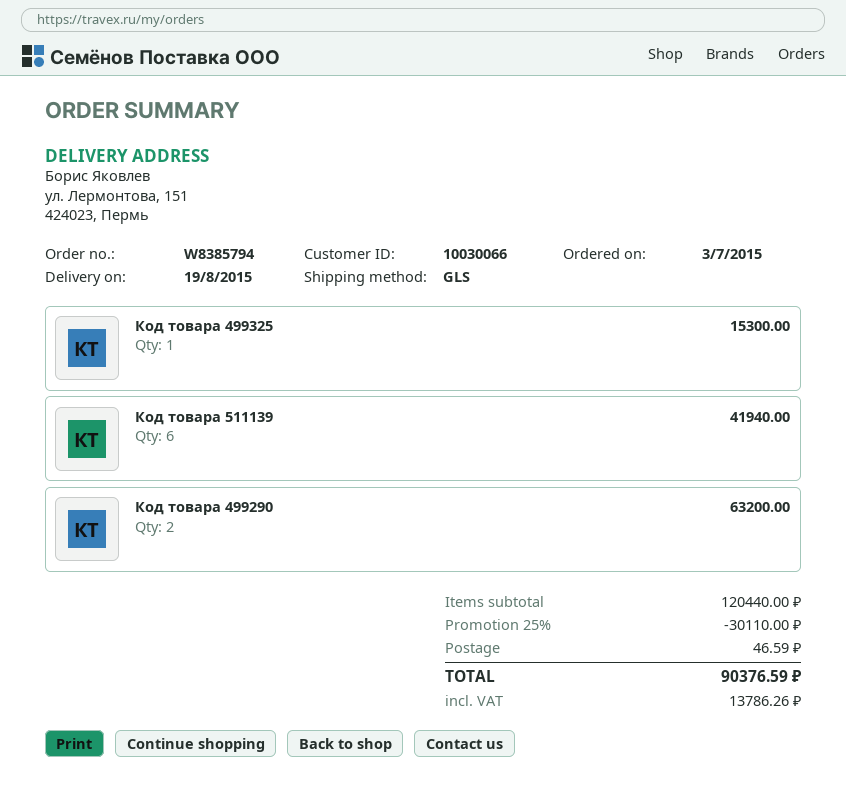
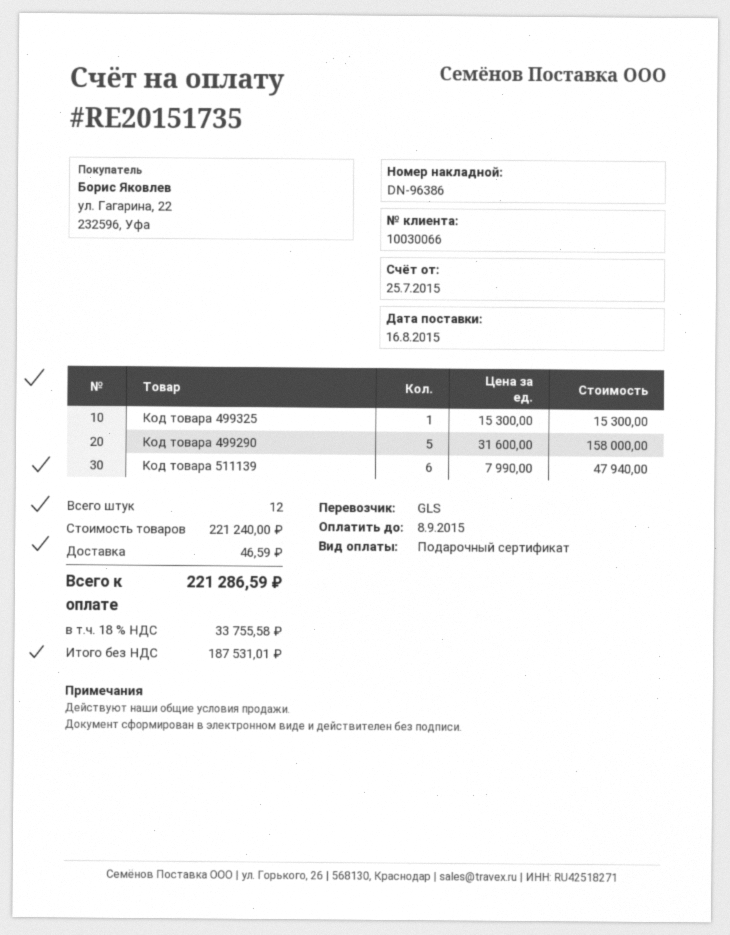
delivery date: 2015-08-19 -> 2015-08-16
Код товара 511139: 6 for 41940.00 -> 6 for 47940.00
Код товара 499290: 2 for 63200.00 -> 5 for 158000.00
subtotal: 120440.00 -> 221240.00
discount: 25% = 30110.00 -> none
tax: 13786.26 -> 33755.58
total: 90376.59 -> 221286.59

